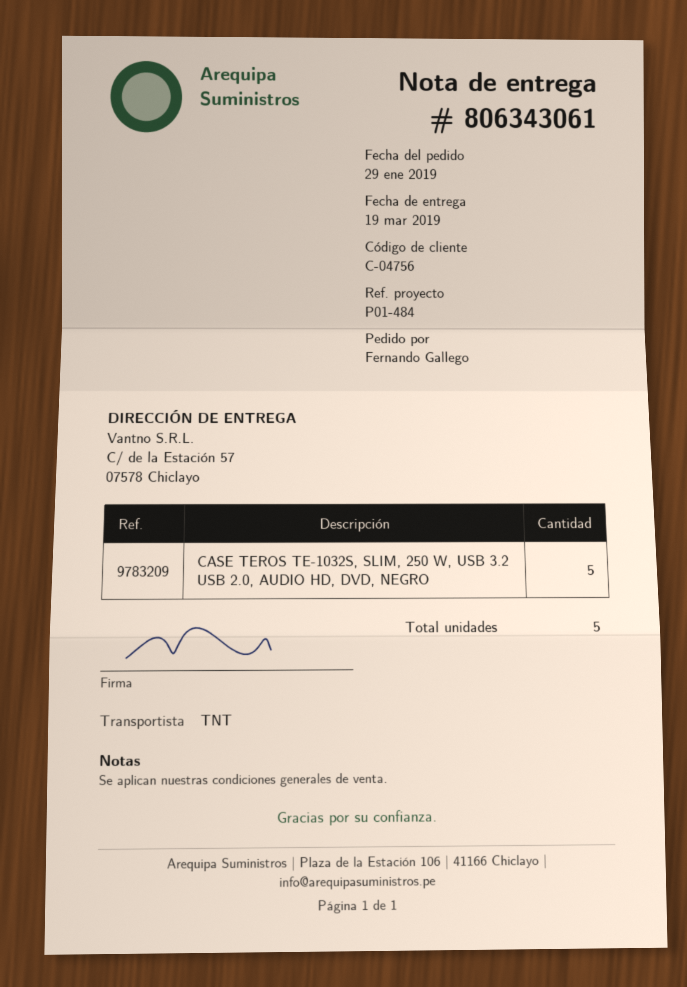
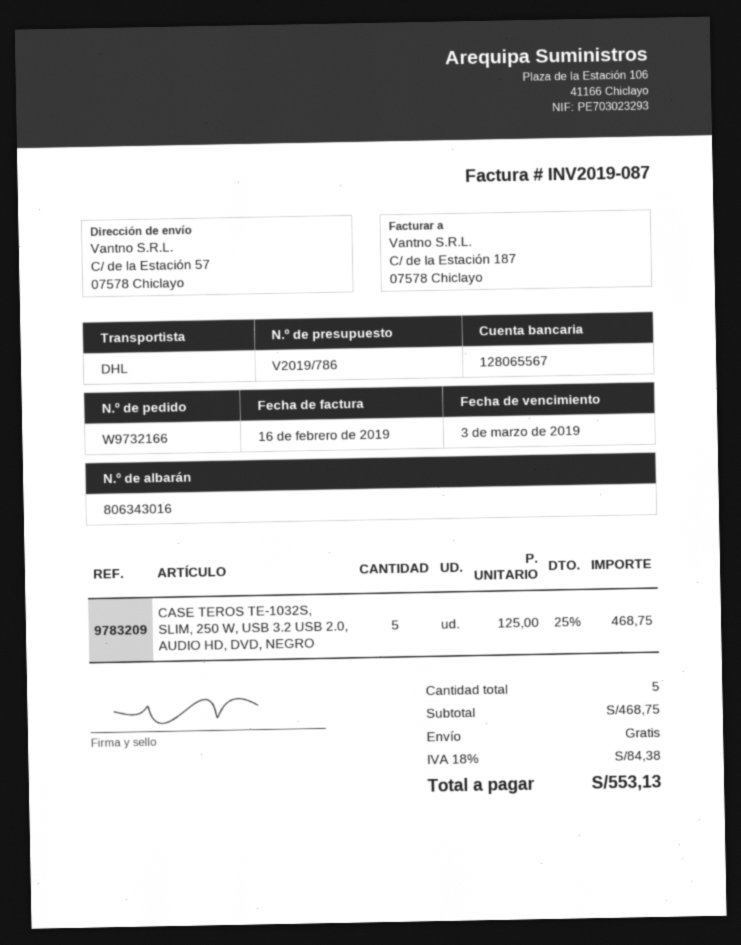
delivery note number: 806343061 -> 806343016
shipping method: TNT -> DHL

